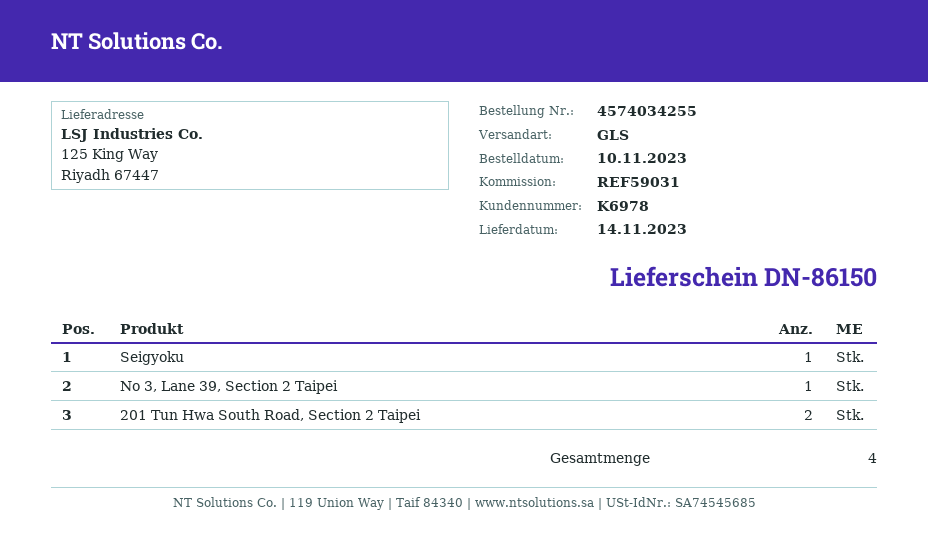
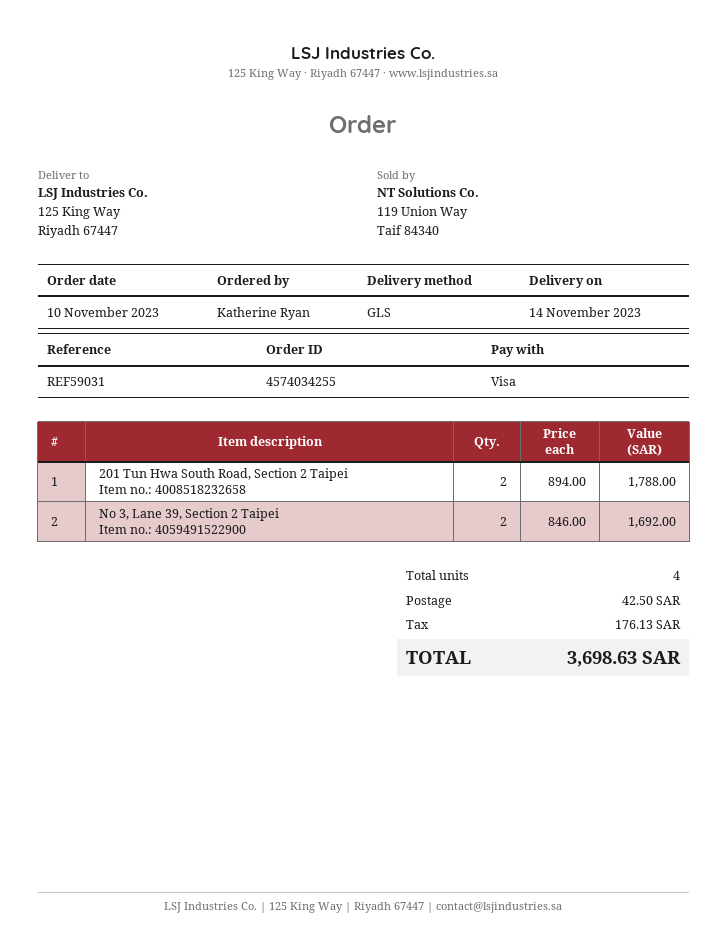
Seigyoku: 1 -> none
No 3, Lane 39, Section 2 Taipei: 1 -> 2

